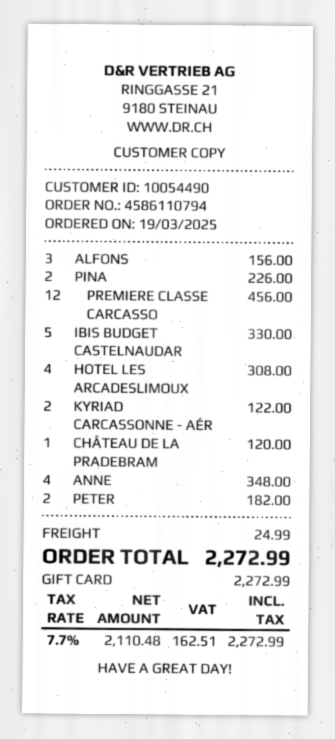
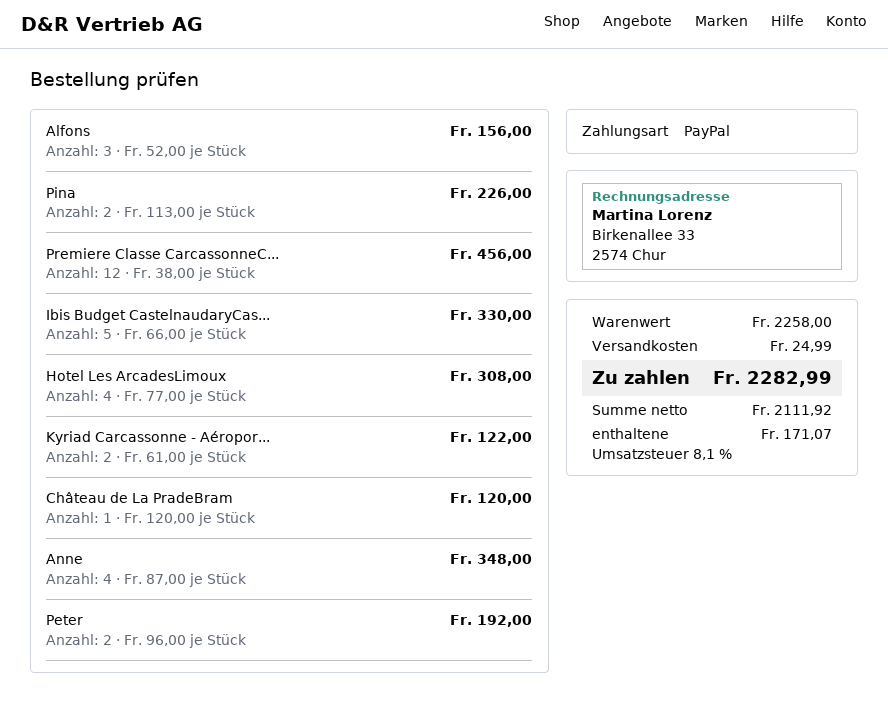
payment method: gift card -> PayPal
PETER: 2 for 182.00 -> 2 for 192.00
net: 2110.48 -> 2111.92
tax: 7.7% = 162.51 -> 8.1% = 171.07
total: 2272.99 -> 2282.99

